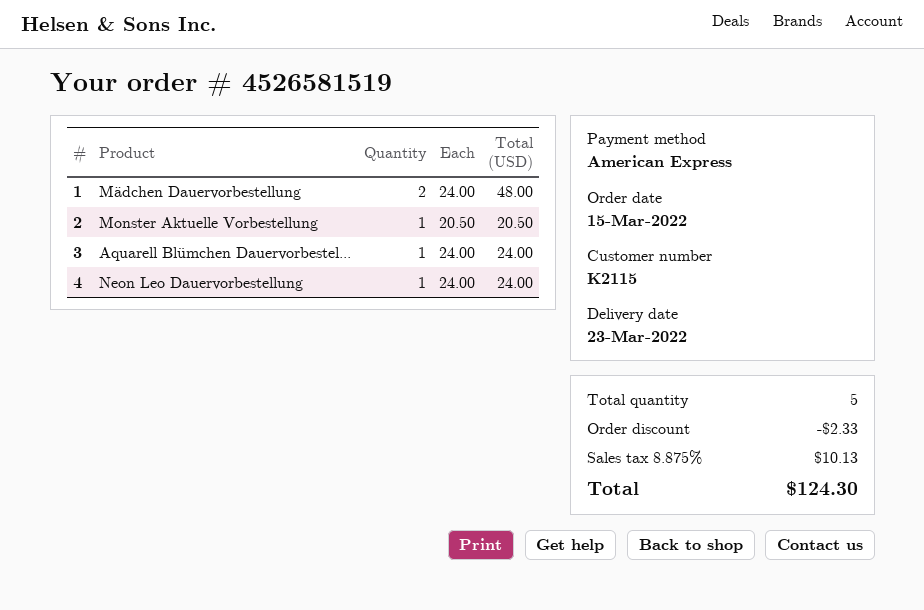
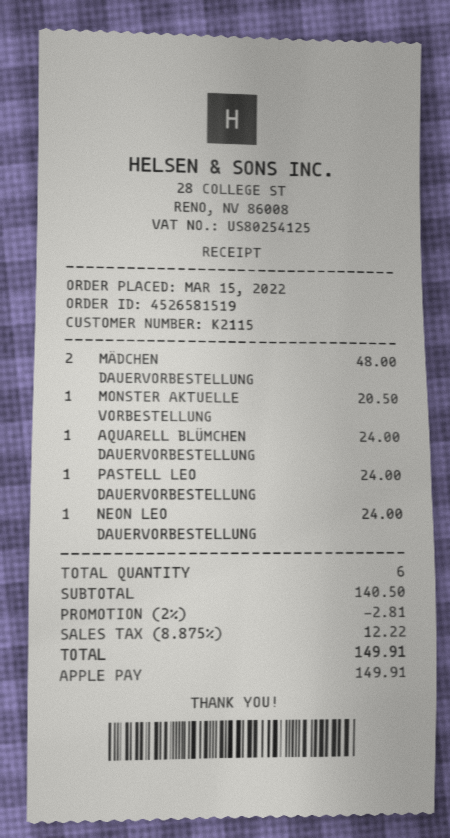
payment method: American Express -> Apple Pay
PASTELL LEO DAUERVORBESTELLUNG: none -> 1 for 24.00
total quantity: 5 -> 6
discount: 2.33 -> 2.81
tax: 8.875% = 10.13 -> 8.875% = 12.22
total: 124.30 -> 149.91

